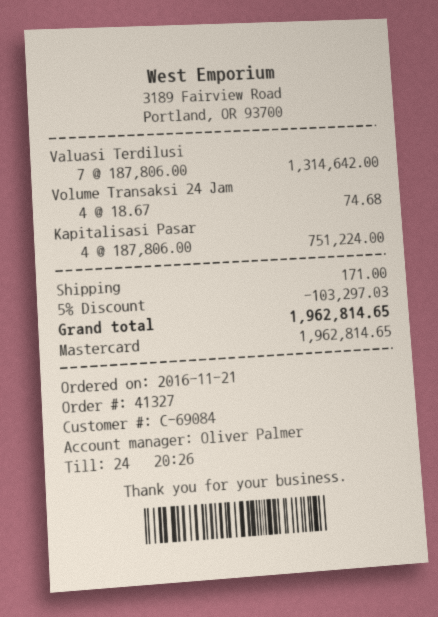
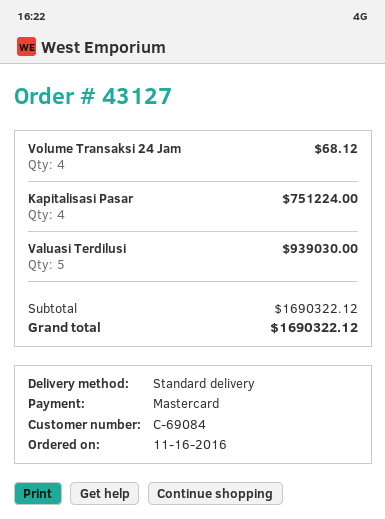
order number: 41327 -> 43127
order date: 2016-11-21 -> 2016-11-16
Valuasi Terdilusi: 7 for 1314642.00 -> 5 for 939030.00
Volume Transaksi 24 Jam: 4 for 74.68 -> 4 for 68.12
discount: 5% = 103297.03 -> none
shipping: 171.00 -> none
total: 1962814.65 -> 1690322.12

